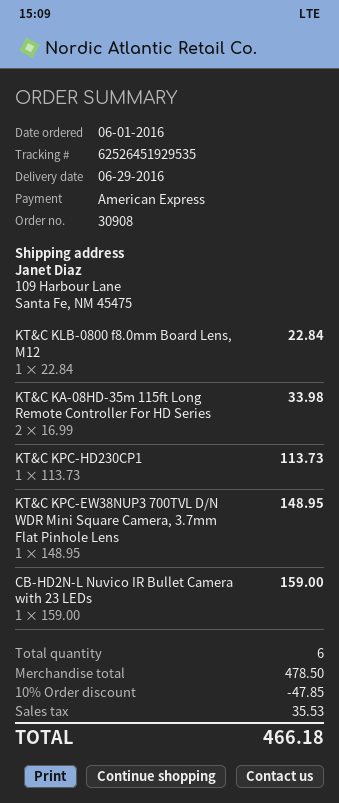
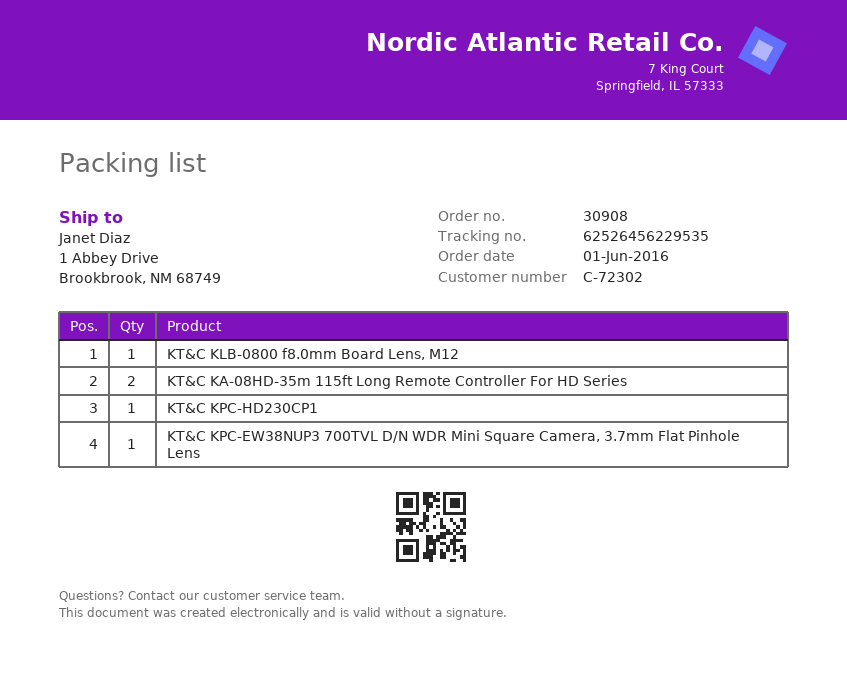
tracking number: 62526451929535 -> 62526456229535
ship to: 109 Harbour Lane, Santa Fe, NM 45475 -> 1 Abbey Drive, Brookbrook, NM 68749
CB-HD2N-L Nuvico IR Bullet Camera with 23 LEDs: 1 -> none

